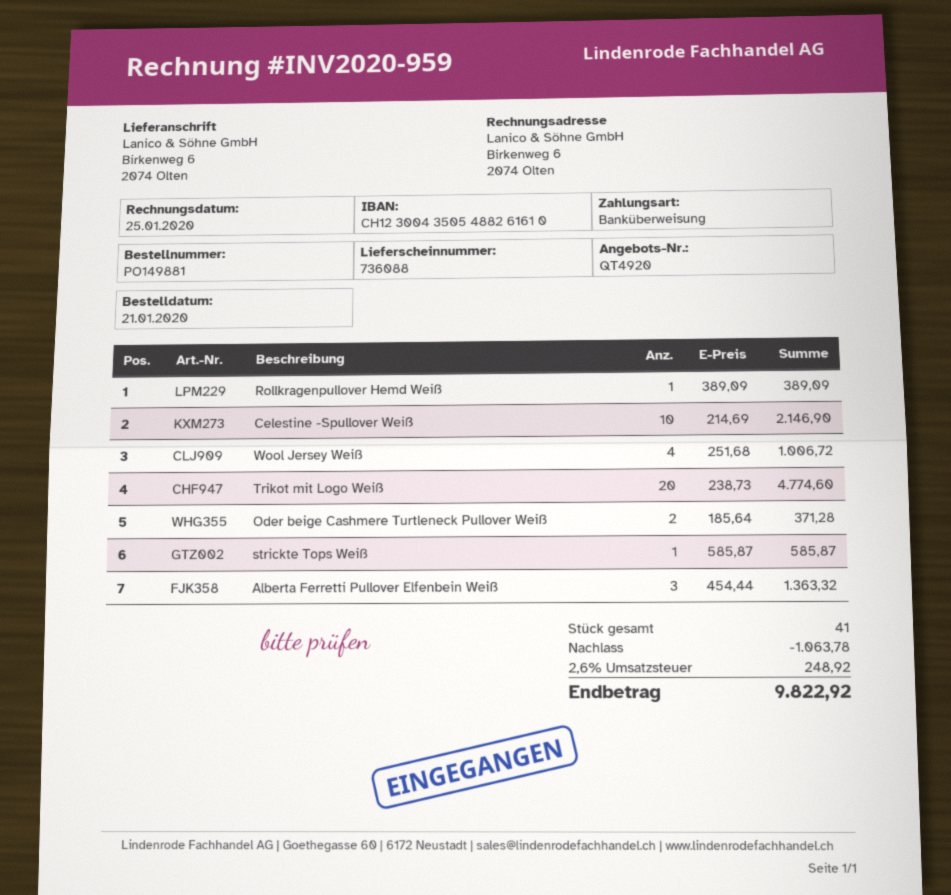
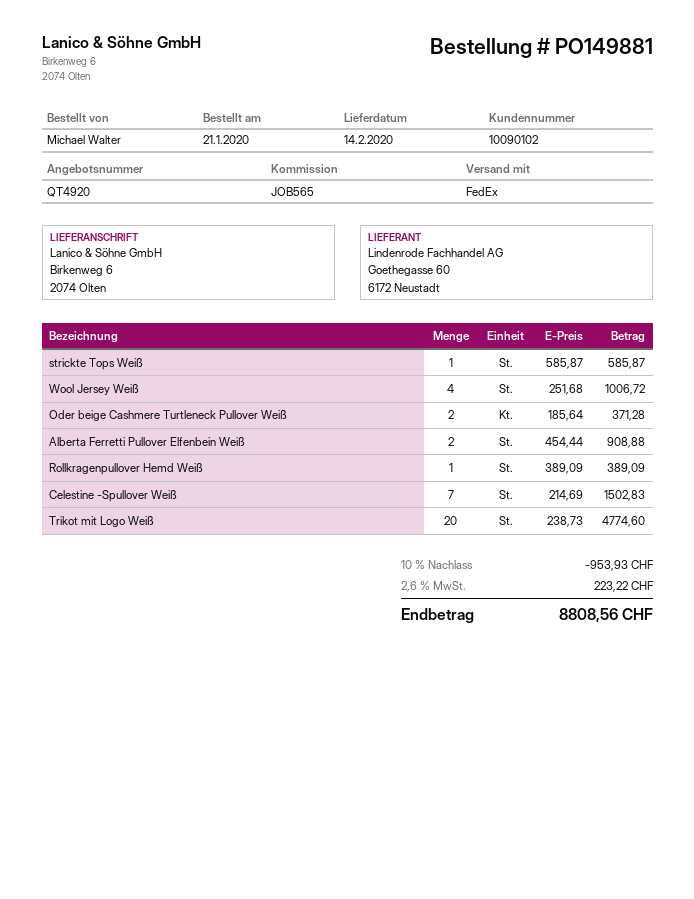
Celestine -Spullover Weiß: 10 x 214.69 = 2146.90 -> 7 x 214.69 = 1502.83
Alberta Ferretti Pullover Elfenbein Weiß: 3 x 454.44 = 1363.32 -> 2 x 454.44 = 908.88
discount: 1063.78 -> 953.93
tax: 2.6% = 248.92 -> 2.6% = 223.22
total: 9822.92 -> 8808.56

